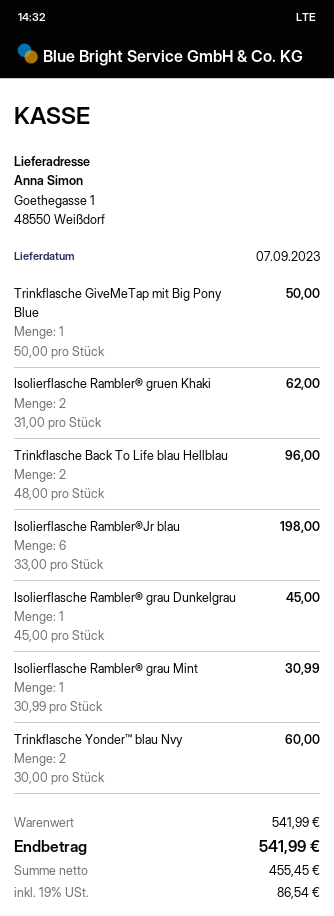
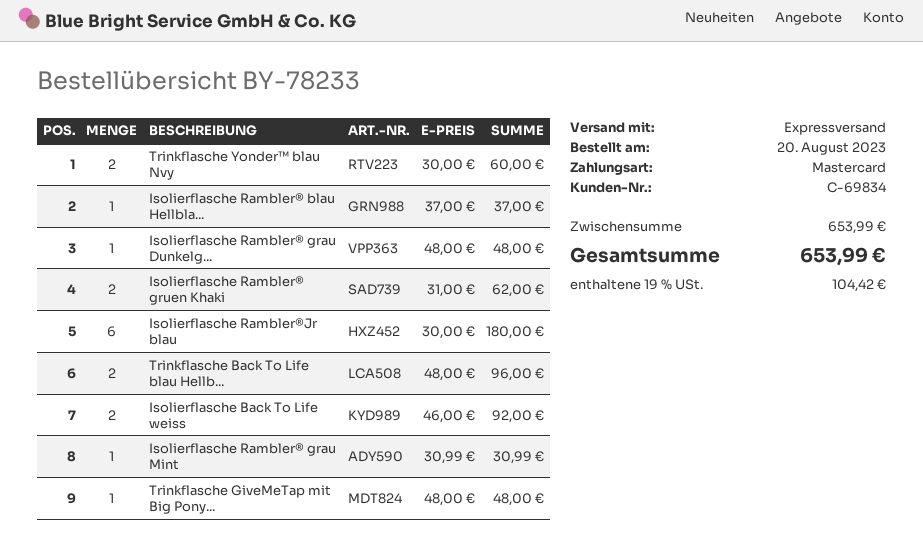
Trinkflasche GiveMeTap mit Big Pony Blue: 1 x 50.00 = 50.00 -> 1 x 48.00 = 48.00
Isolierflasche Rambler®Jr blau: 6 x 33.00 = 198.00 -> 6 x 30.00 = 180.00
Isolierflasche Rambler® grau Dunkelgrau: 1 x 45.00 = 45.00 -> 1 x 48.00 = 48.00
Isolierflasche Rambler® blau Hellbla...: none -> 1 x 37.00 = 37.00
Isolierflasche Back To Life weiss: none -> 2 x 46.00 = 92.00
subtotal: 541.99 -> 653.99
tax: 19% = 86.54 -> 19% = 104.42
total: 541.99 -> 653.99

